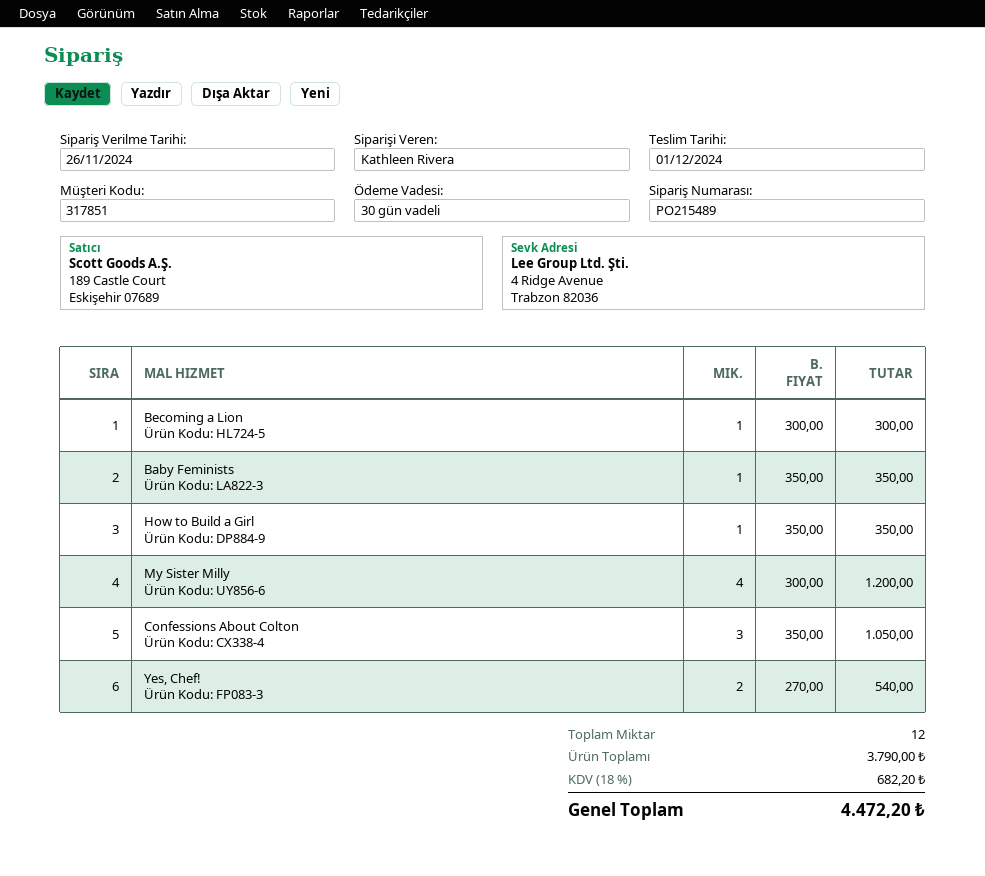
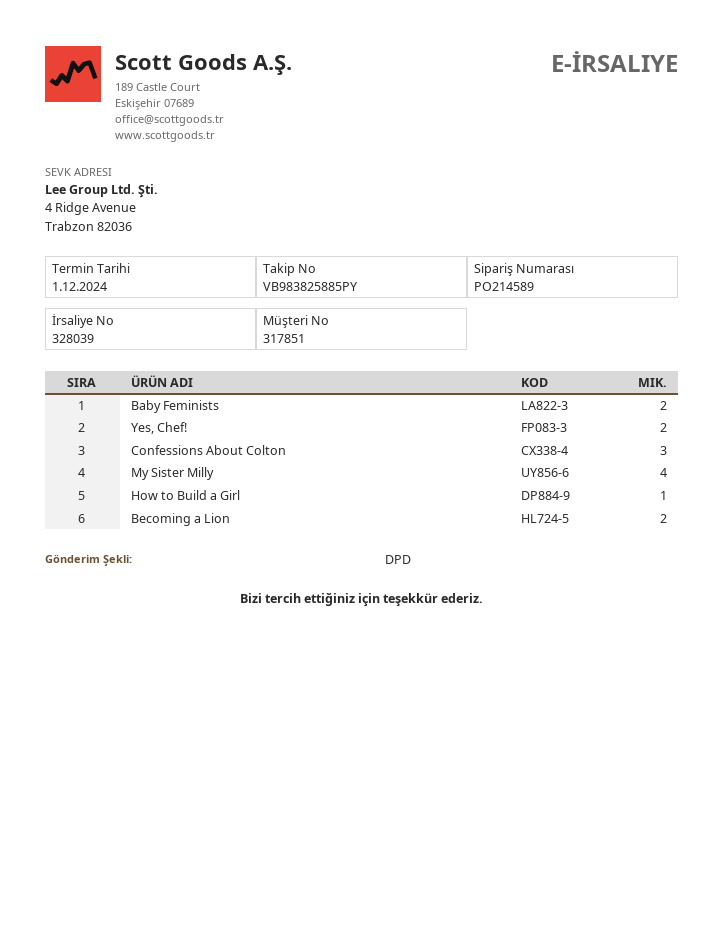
order number: PO215489 -> PO214589
Becoming a Lion: 1 -> 2
Baby Feminists: 1 -> 2

